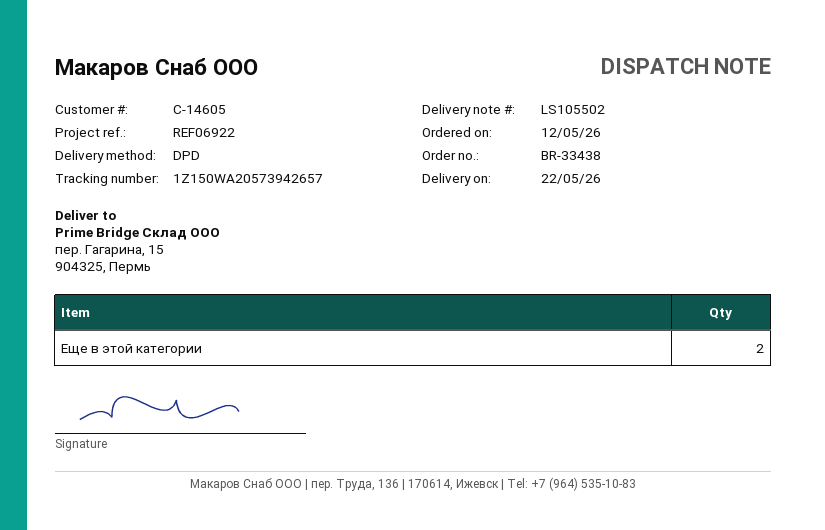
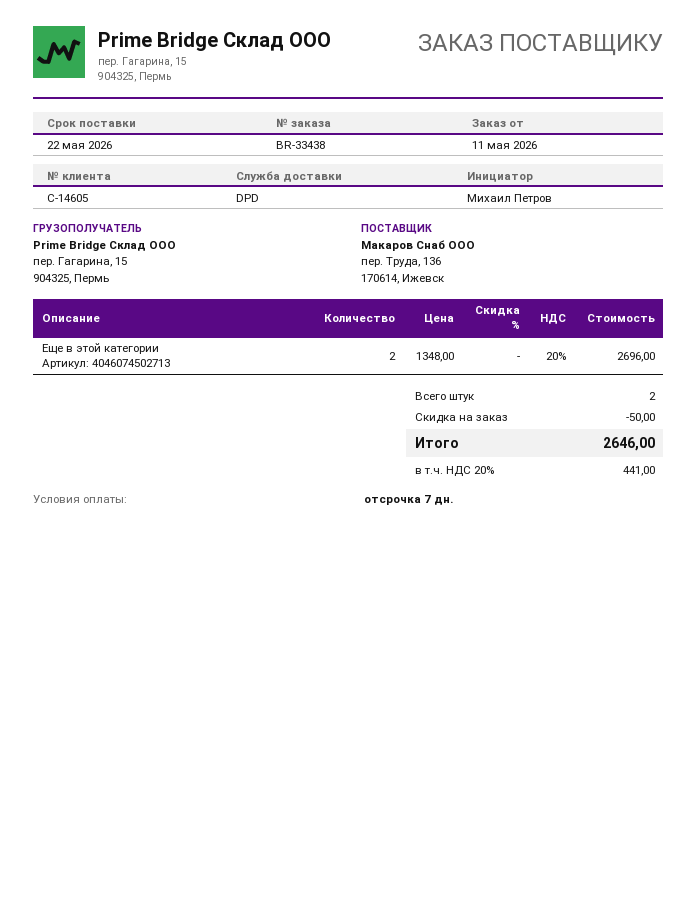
order date: 2026-05-12 -> 2026-05-11

